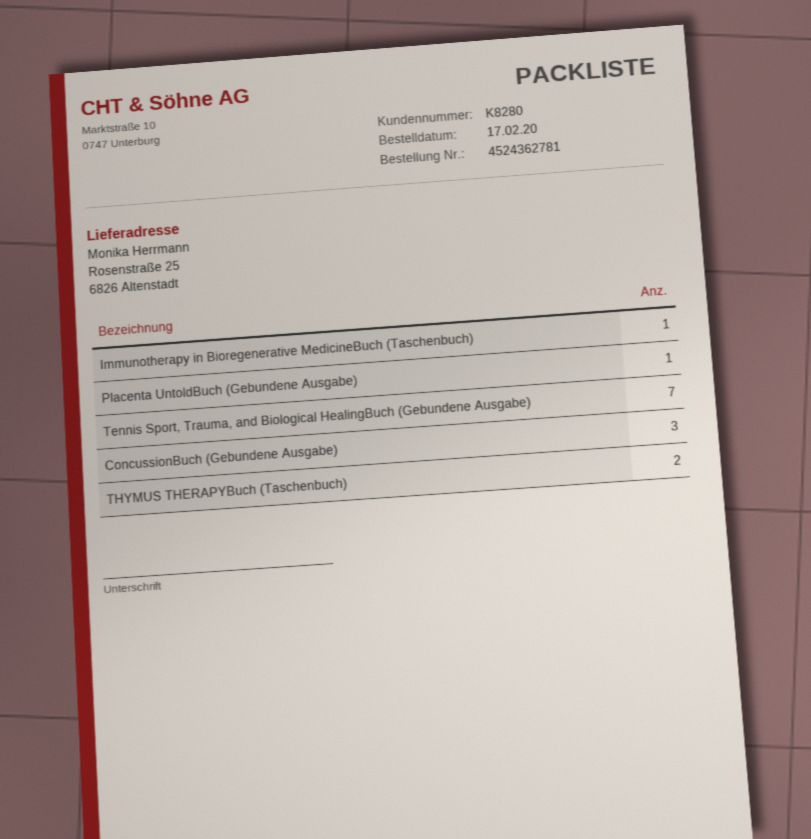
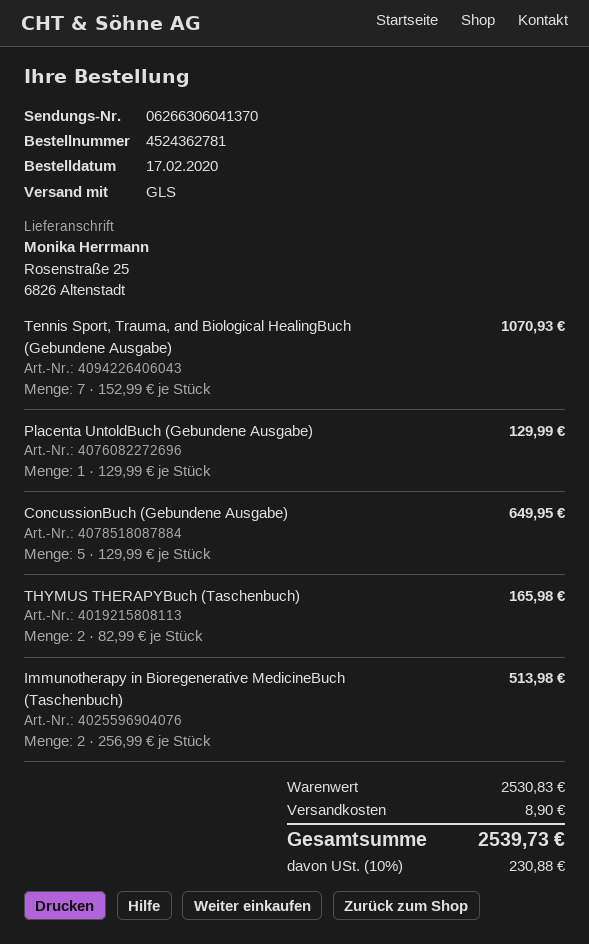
Immunotherapy in Bioregenerative MedicineBuch (Taschenbuch): 1 -> 2
ConcussionBuch (Gebundene Ausgabe): 3 -> 5

